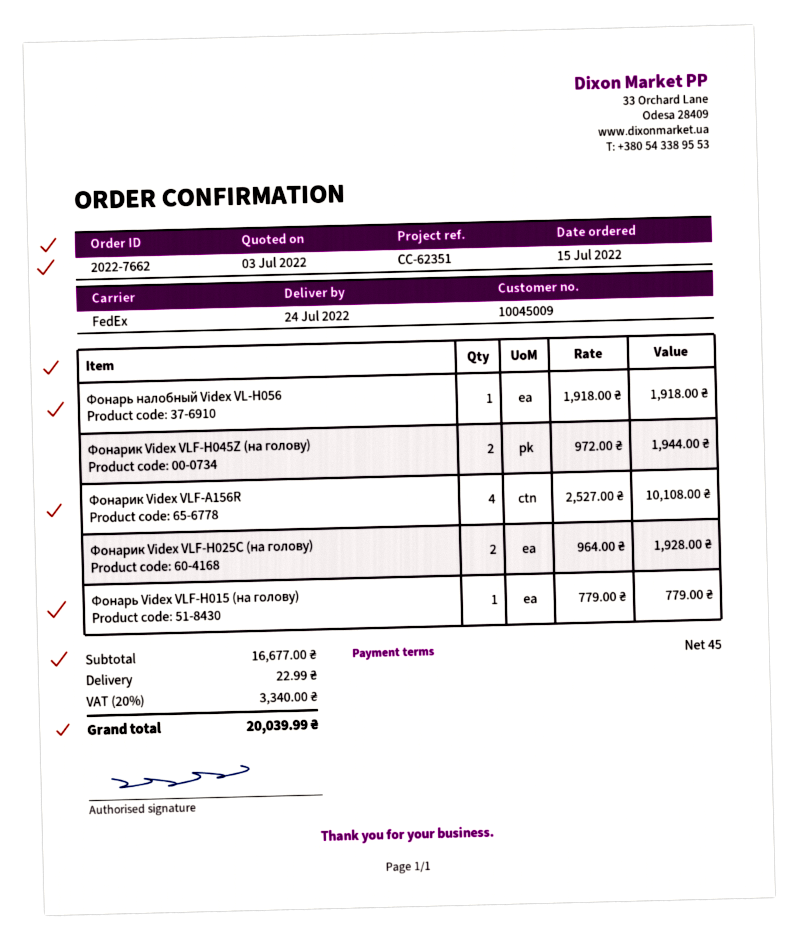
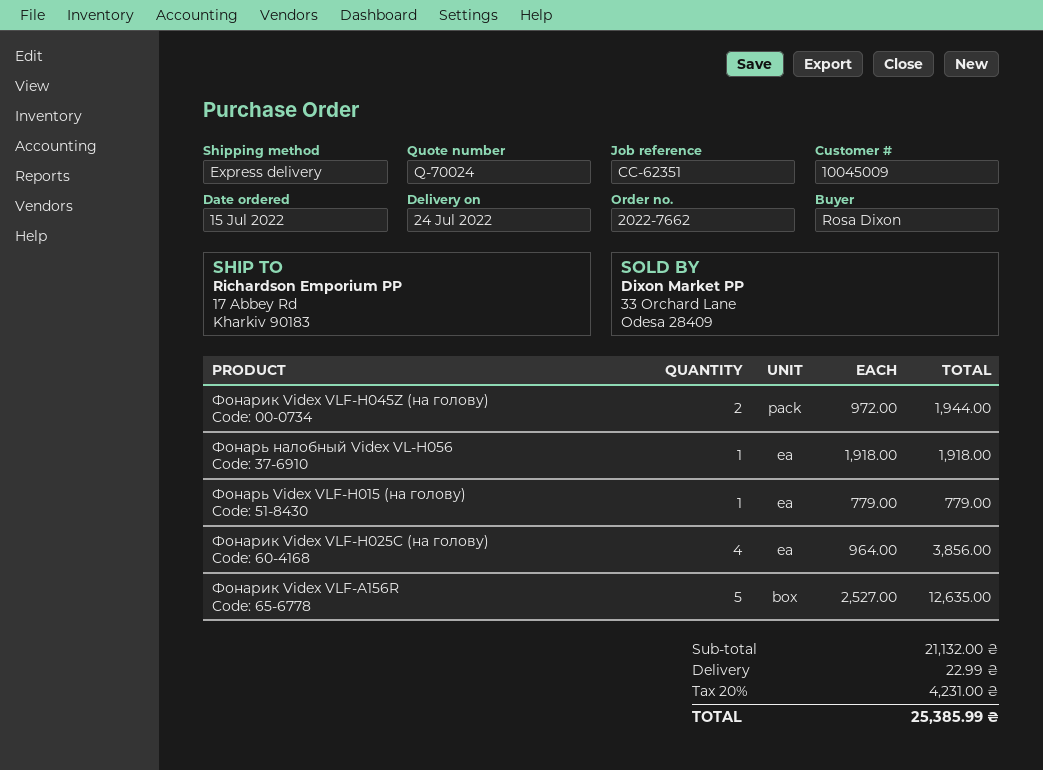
shipping method: FedEx -> express
Фонарик Videx VLF-A156R: 4 x 2527.00 = 10108.00 -> 5 x 2527.00 = 12635.00
Фонарик Videx VLF-H025C (на голову): 2 x 964.00 = 1928.00 -> 4 x 964.00 = 3856.00
subtotal: 16677.00 -> 21132.00
tax: 20% = 3340.00 -> 20% = 4231.00
total: 20039.99 -> 25385.99

